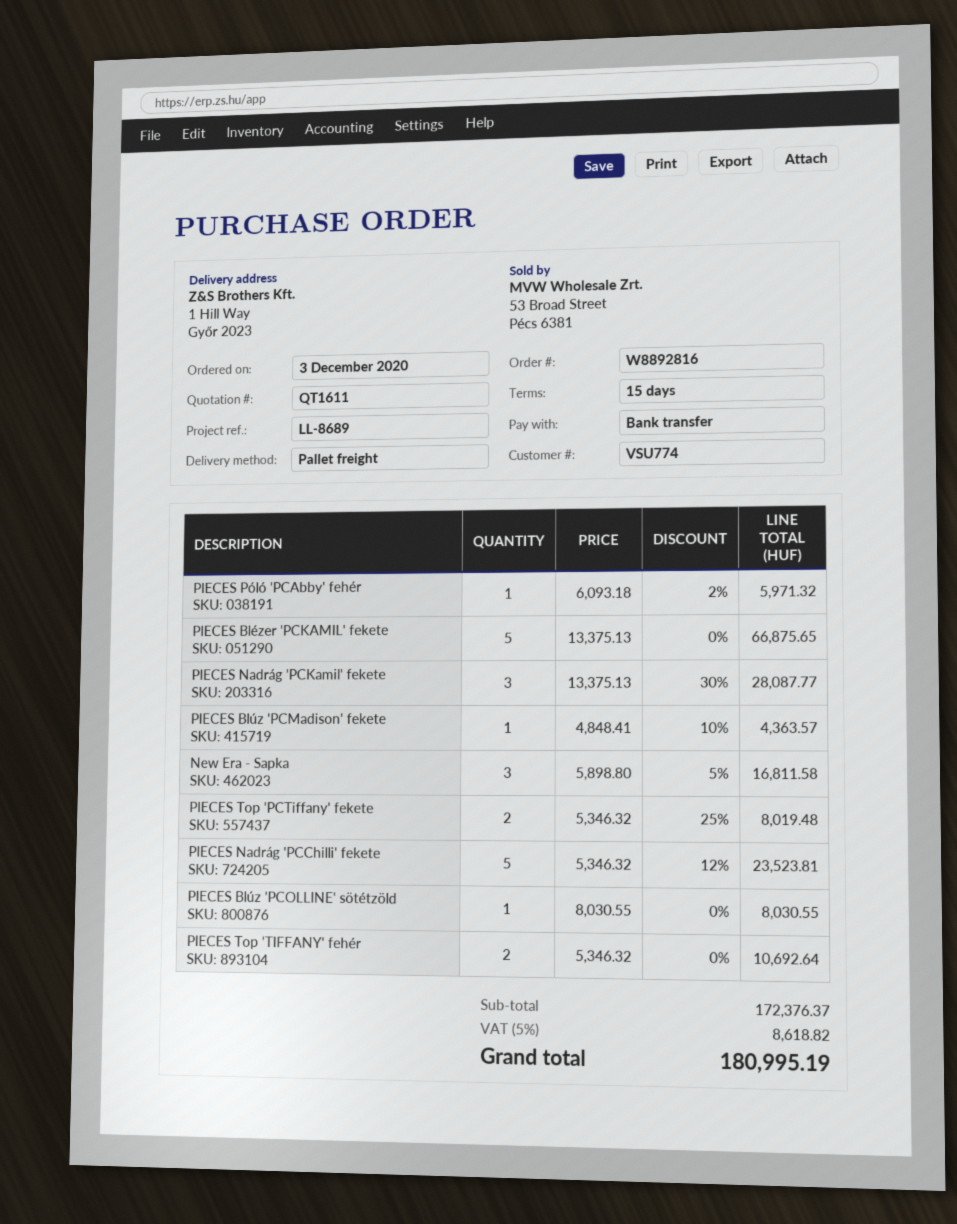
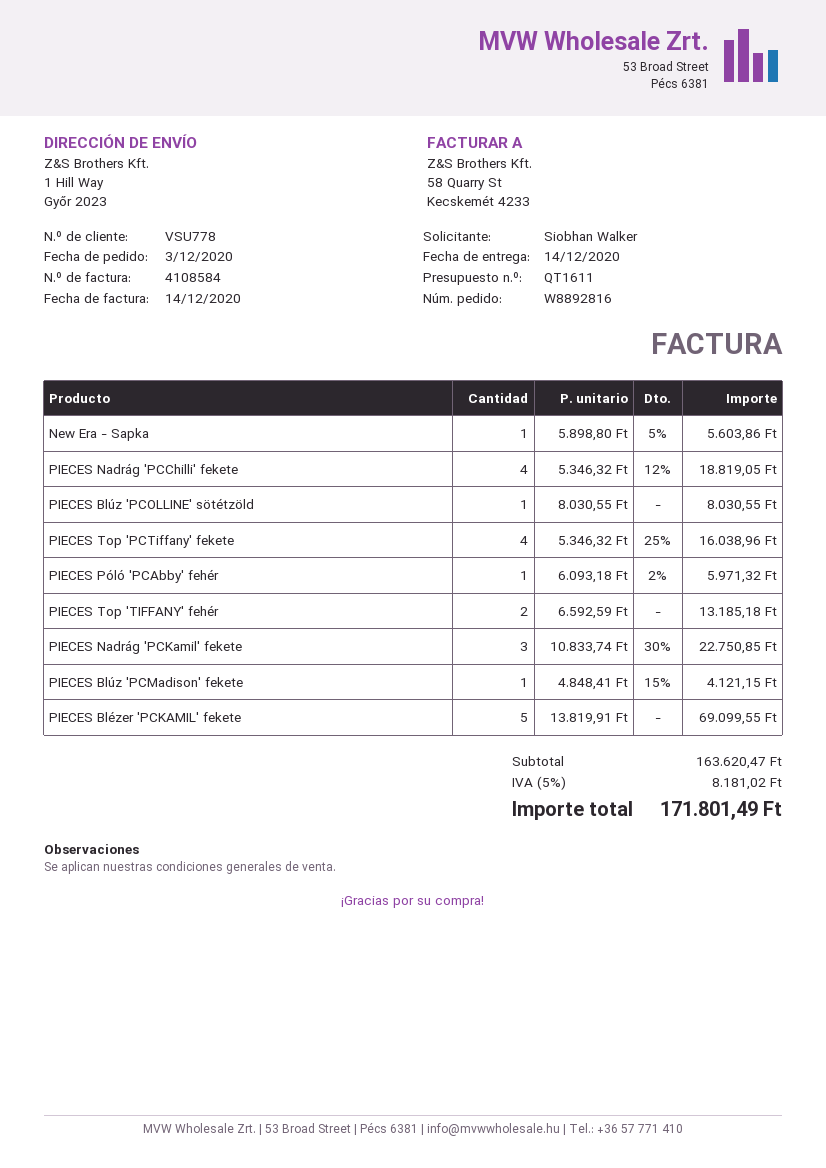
customer number: VSU774 -> VSU778
PIECES Blézer 'PCKAMIL' fekete: 5 x 13375.13 = 66875.65 -> 5 x 13819.91 = 69099.55
PIECES Nadrág 'PCKamil' fekete: 3 x 13375.13 - 30% = 28087.77 -> 3 x 10833.74 - 30% = 22750.85
PIECES Blúz 'PCMadison' fekete: 1 x 4848.41 - 10% = 4363.57 -> 1 x 4848.41 - 15% = 4121.15
New Era - Sapka: 3 x 5898.80 - 5% = 16811.58 -> 1 x 5898.80 - 5% = 5603.86
PIECES Top 'PCTiffany' fekete: 2 x 5346.32 - 25% = 8019.48 -> 4 x 5346.32 - 25% = 16038.96
PIECES Nadrág 'PCChilli' fekete: 5 x 5346.32 - 12% = 23523.81 -> 4 x 5346.32 - 12% = 18819.05
PIECES Top 'TIFFANY' fehér: 2 x 5346.32 = 10692.64 -> 2 x 6592.59 = 13185.18
subtotal: 172376.37 -> 163620.47
tax: 5% = 8618.82 -> 5% = 8181.02
total: 180995.19 -> 171801.49

